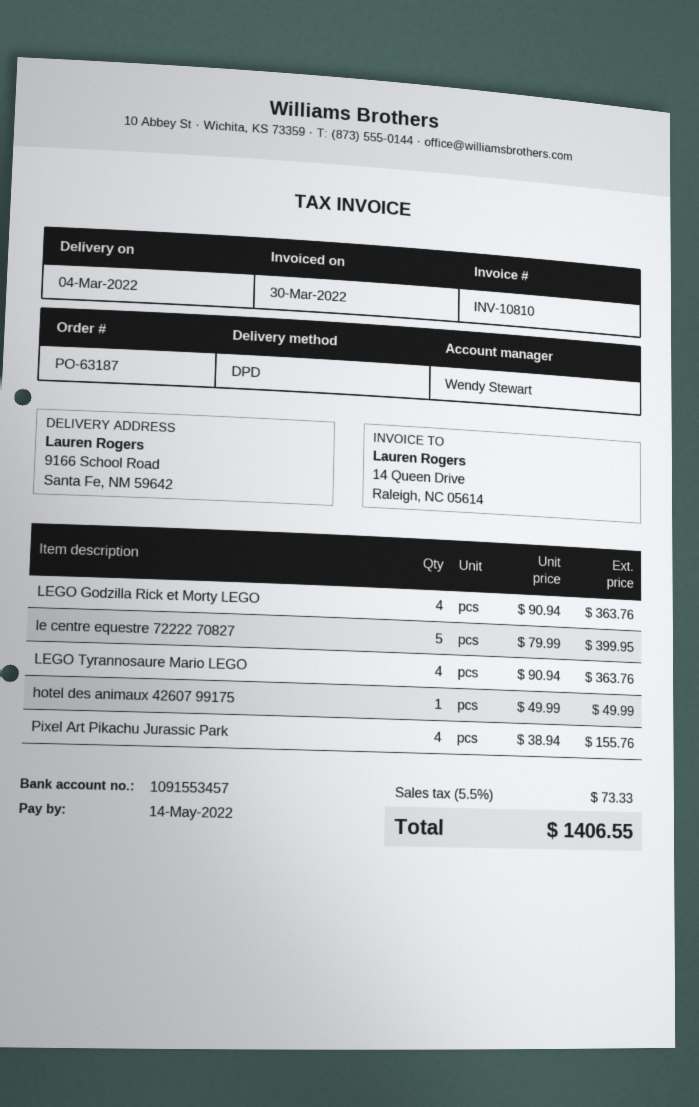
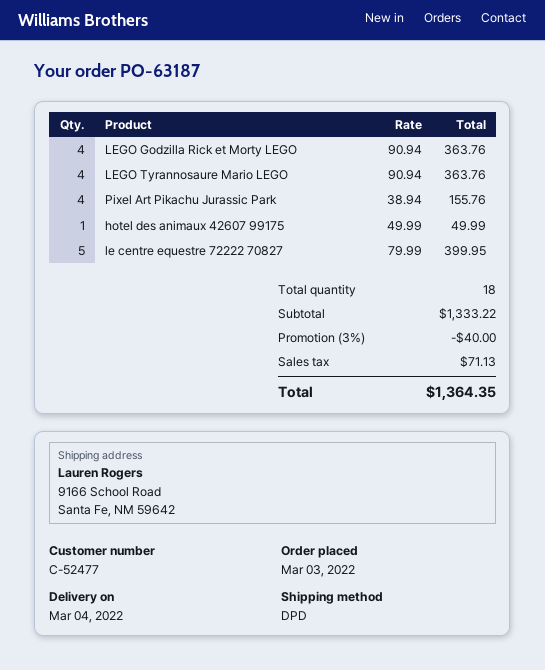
discount: none -> 3% = 40.00
tax: 73.33 -> 71.13
total: 1406.55 -> 1364.35

